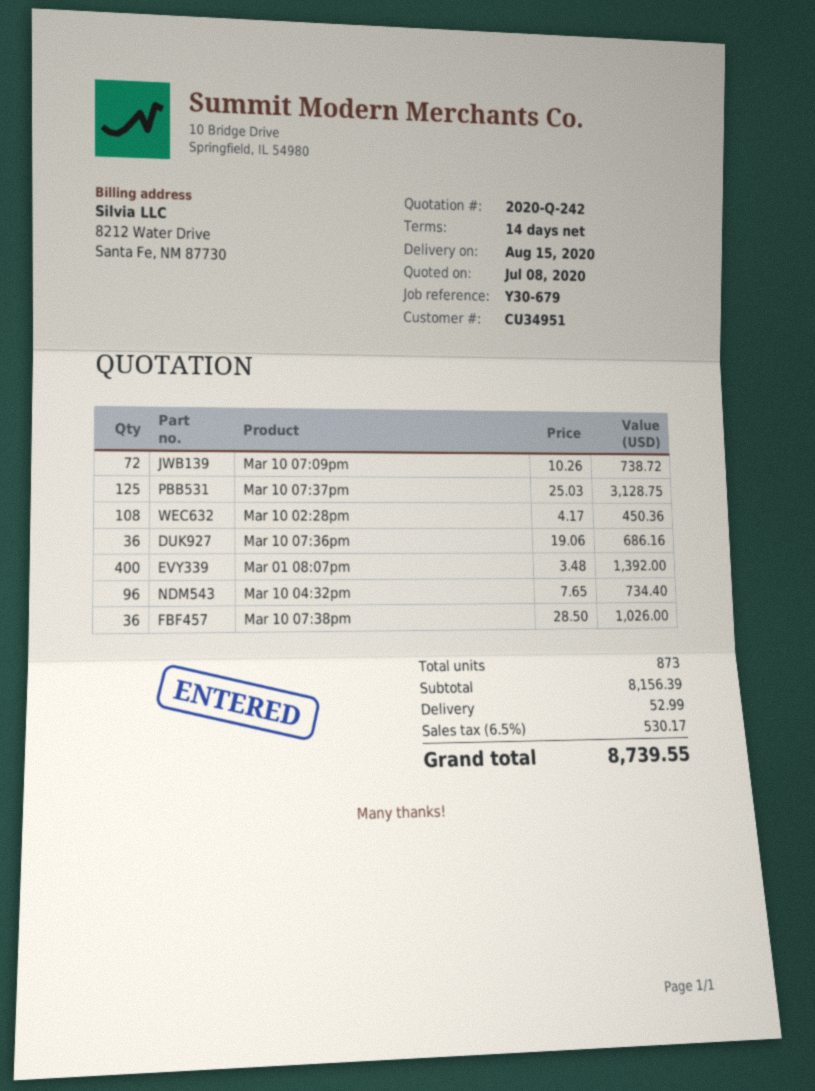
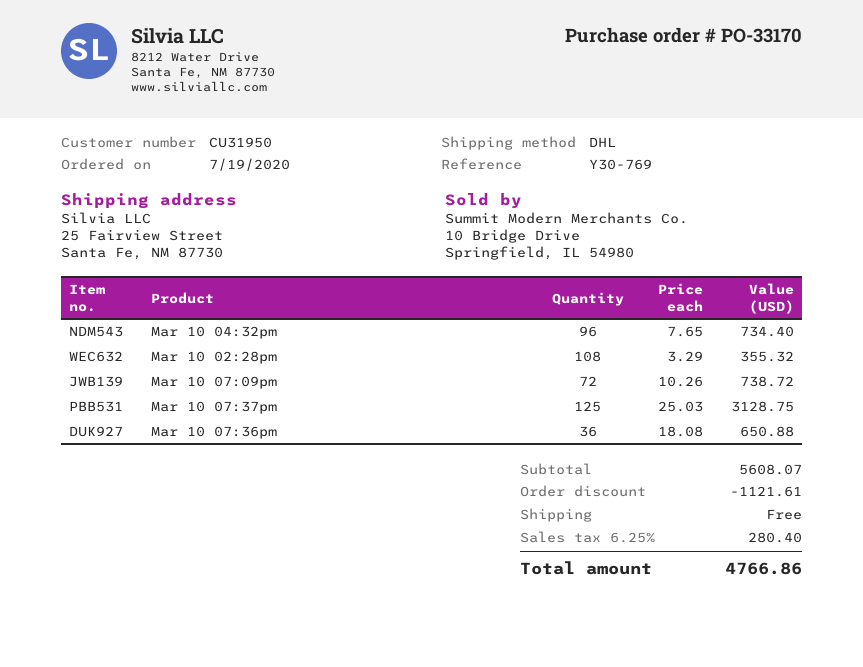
customer number: CU34951 -> CU31950
reference: Y30-679 -> Y30-769
Mar 10 02:28pm: 108 x 4.17 = 450.36 -> 108 x 3.29 = 355.32
Mar 10 07:36pm: 36 x 19.06 = 686.16 -> 36 x 18.08 = 650.88
Mar 01 08:07pm: 400 x 3.48 = 1392.00 -> none
Mar 10 07:38pm: 36 x 28.50 = 1026.00 -> none
subtotal: 8156.39 -> 5608.07
discount: none -> 1121.61
shipping: 52.99 -> 0.00
tax: 6.5% = 530.17 -> 6.25% = 280.40
total: 8739.55 -> 4766.86

